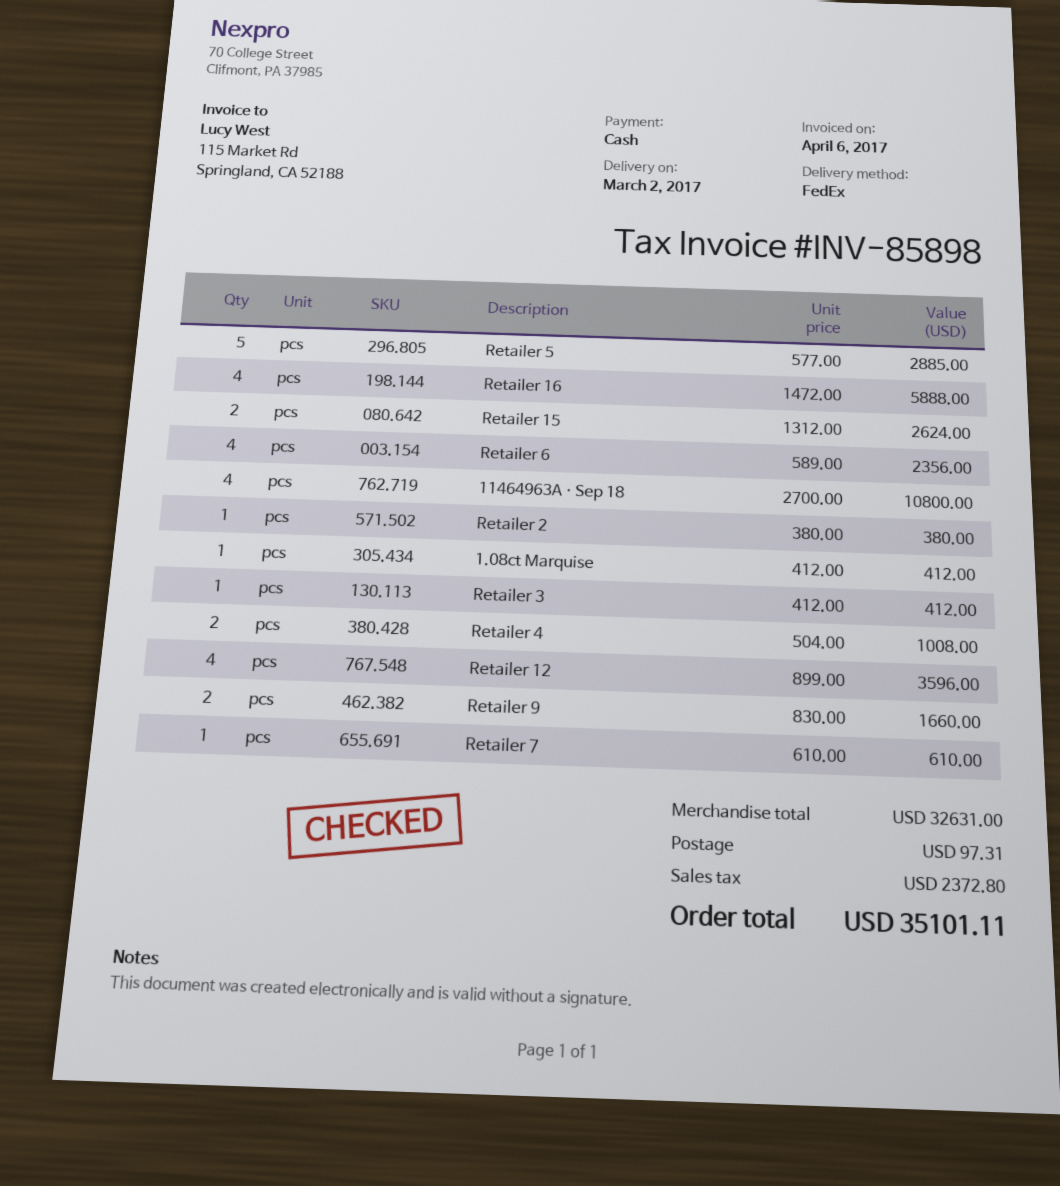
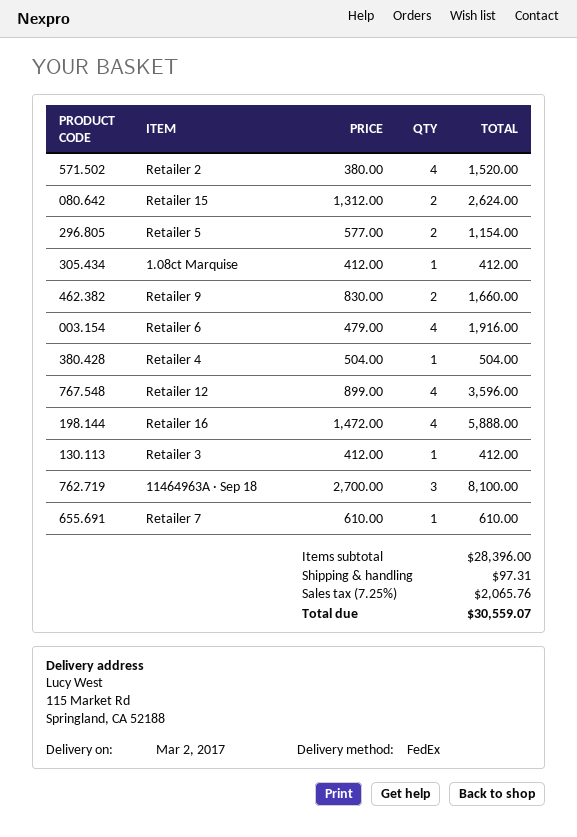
Retailer 5: 5 x 577.00 = 2885.00 -> 2 x 577.00 = 1154.00
Retailer 6: 4 x 589.00 = 2356.00 -> 4 x 479.00 = 1916.00
11464963A · Sep 18: 4 x 2700.00 = 10800.00 -> 3 x 2700.00 = 8100.00
Retailer 2: 1 x 380.00 = 380.00 -> 4 x 380.00 = 1520.00
Retailer 4: 2 x 504.00 = 1008.00 -> 1 x 504.00 = 504.00
subtotal: 32631.00 -> 28396.00
tax: 2372.80 -> 2065.76
total: 35101.11 -> 30559.07

